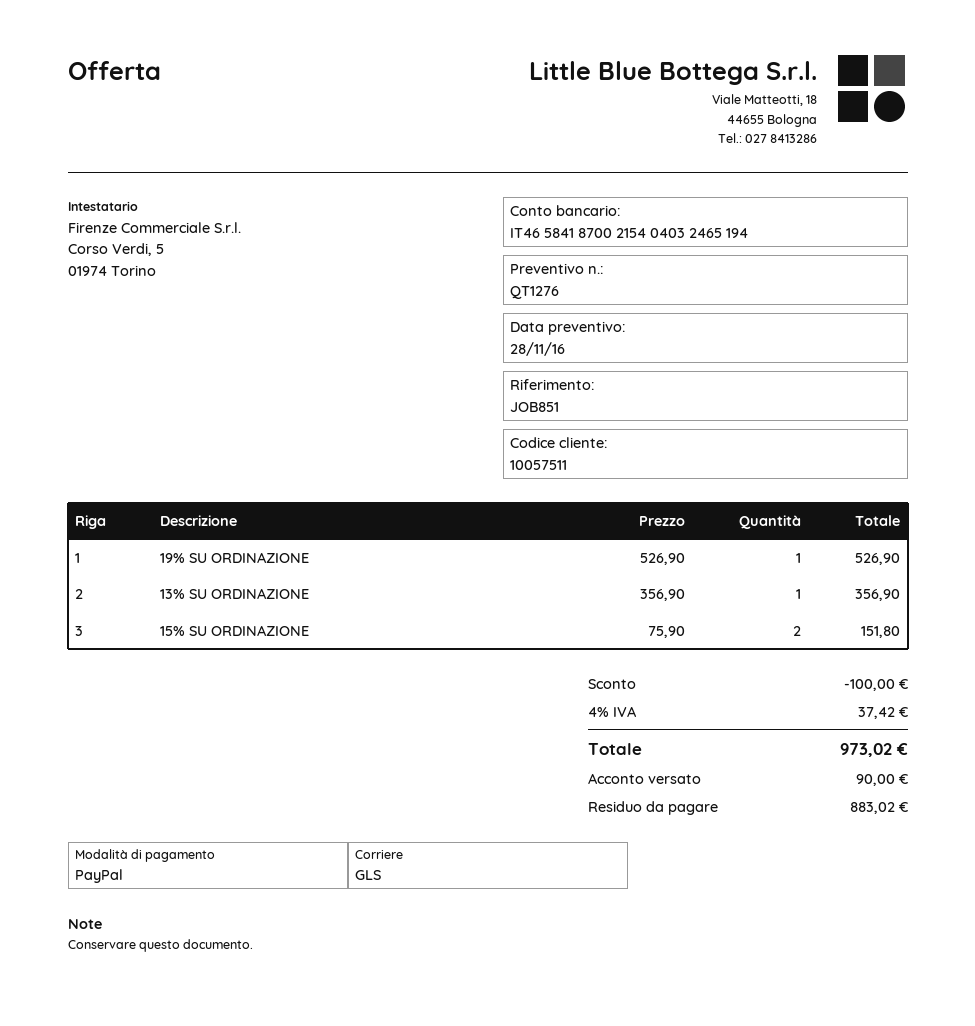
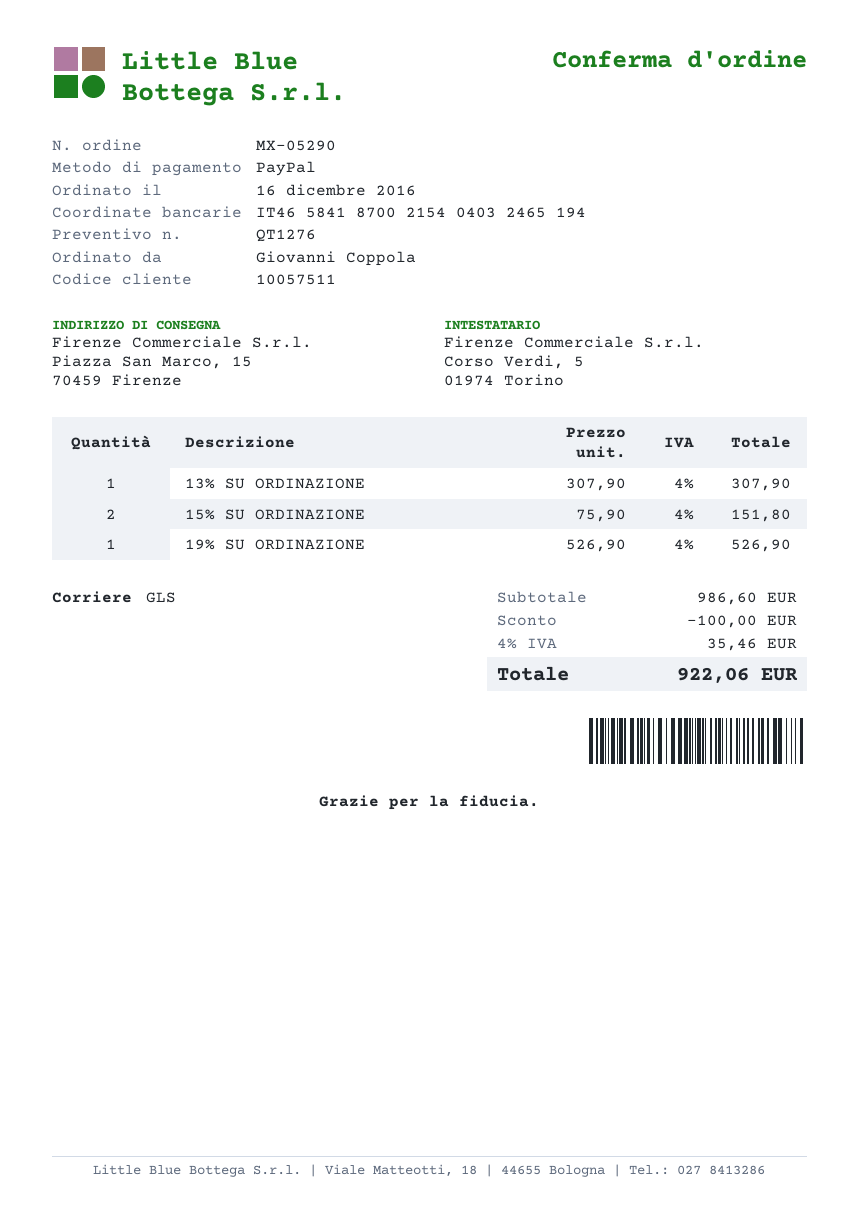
13% SU ORDINAZIONE: 1 x 356.90 = 356.90 -> 1 x 307.90 = 307.90
tax: 4% = 37.42 -> 4% = 35.46
total: 973.02 -> 922.06

